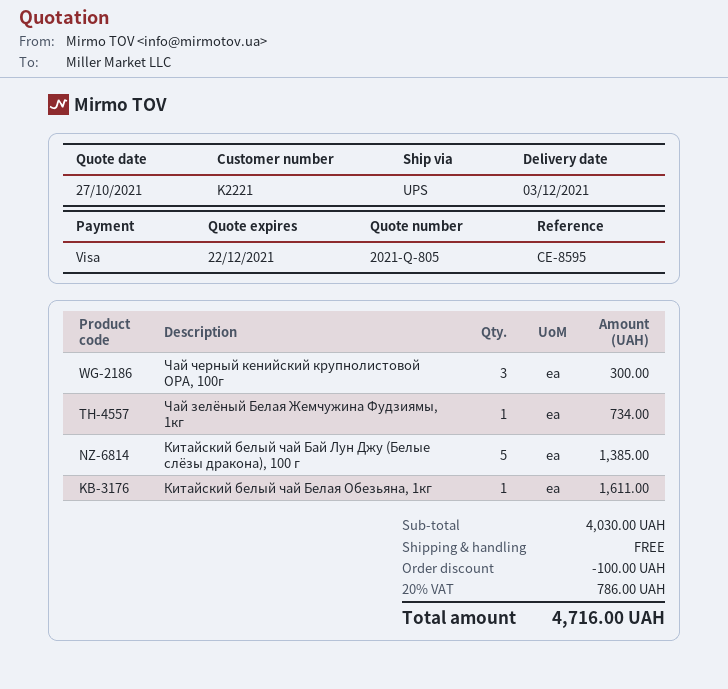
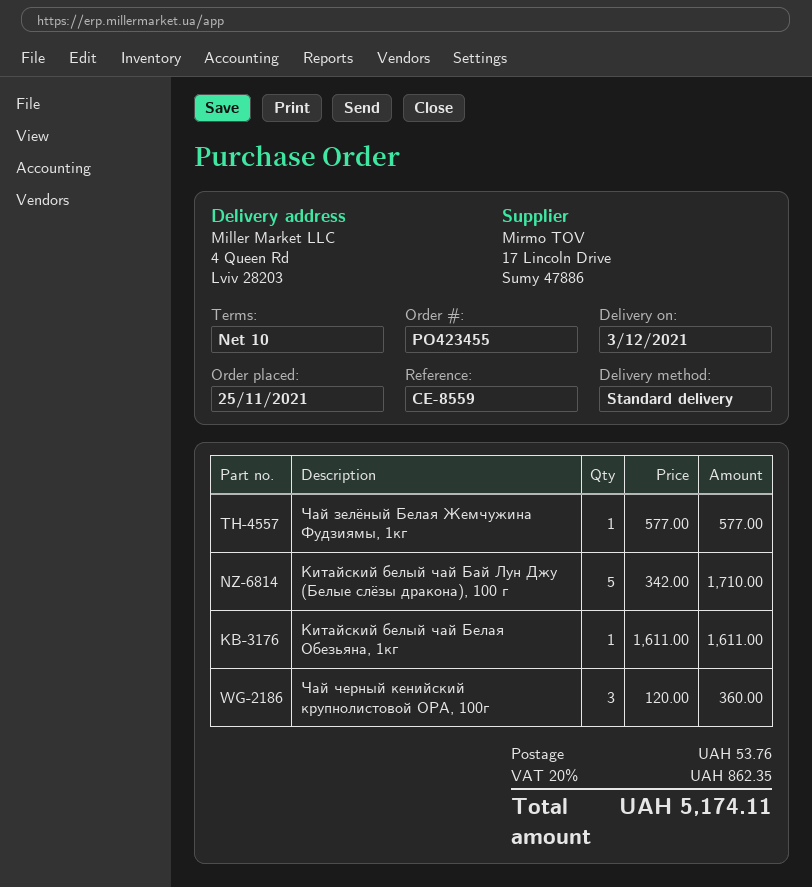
reference: CE-8595 -> CE-8559
shipping method: UPS -> standard
Чай черный кенийский крупнолистовой OPA, 100г: 3 for 300.00 -> 3 for 360.00
Чай зелёный Белая Жемчужина Фудзиямы, 1кг: 1 for 734.00 -> 1 for 577.00
Китайский белый чай Бай Лун Джу (Белые слёзы дракона), 100 г: 5 for 1385.00 -> 5 for 1710.00
discount: 100.00 -> none
shipping: 0.00 -> 53.76
tax: 20% = 786.00 -> 20% = 862.35
total: 4716.00 -> 5174.11

